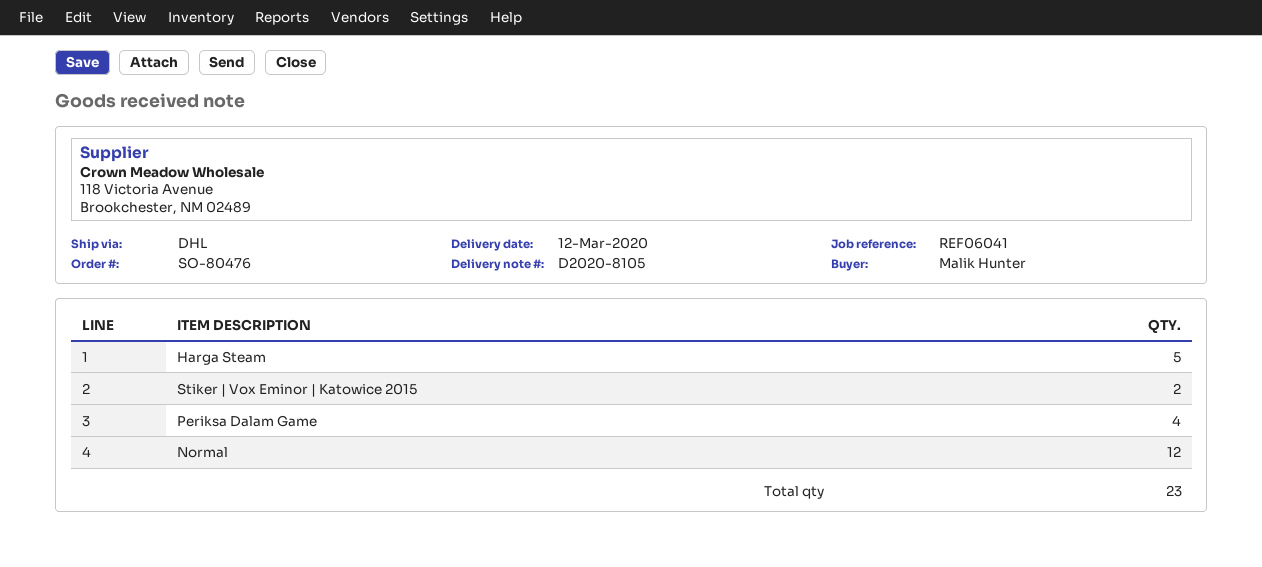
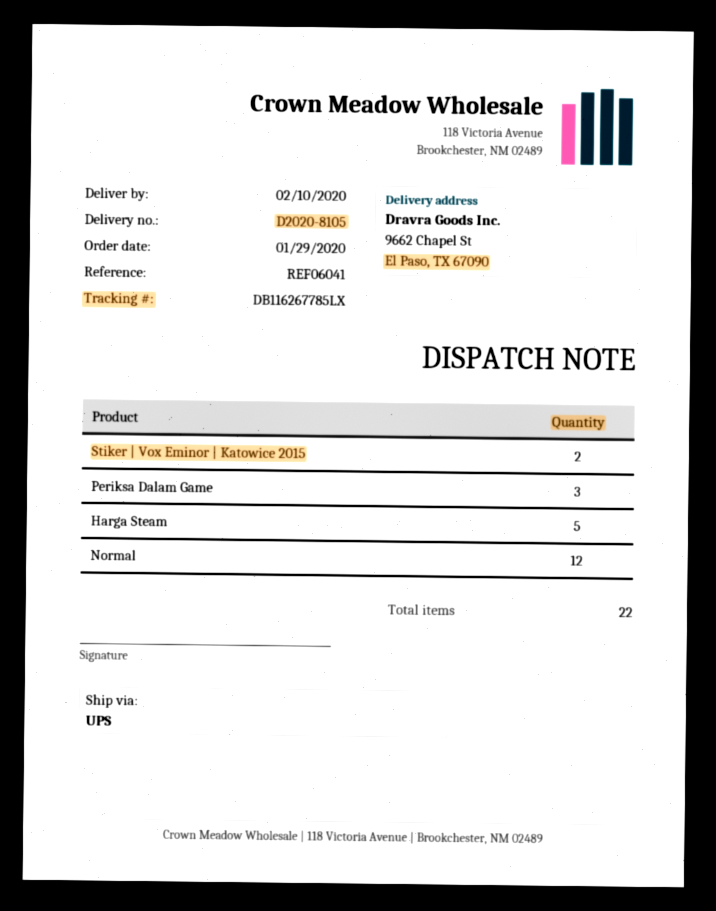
delivery date: 2020-03-12 -> 2020-02-10
shipping method: DHL -> UPS
Periksa Dalam Game: 4 -> 3
total quantity: 23 -> 22

